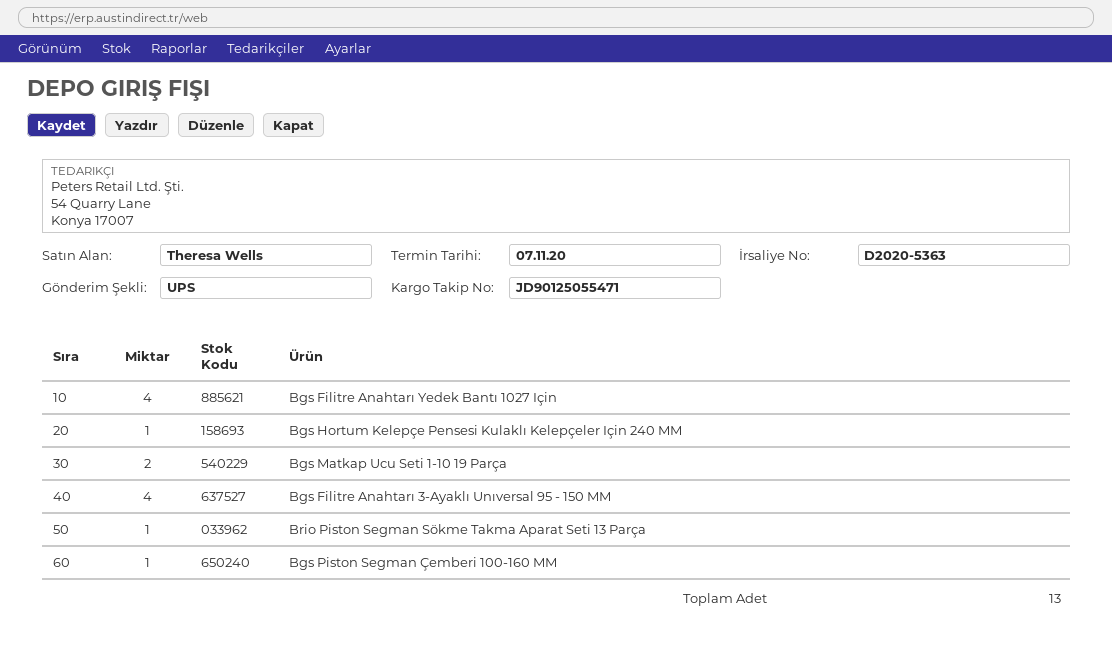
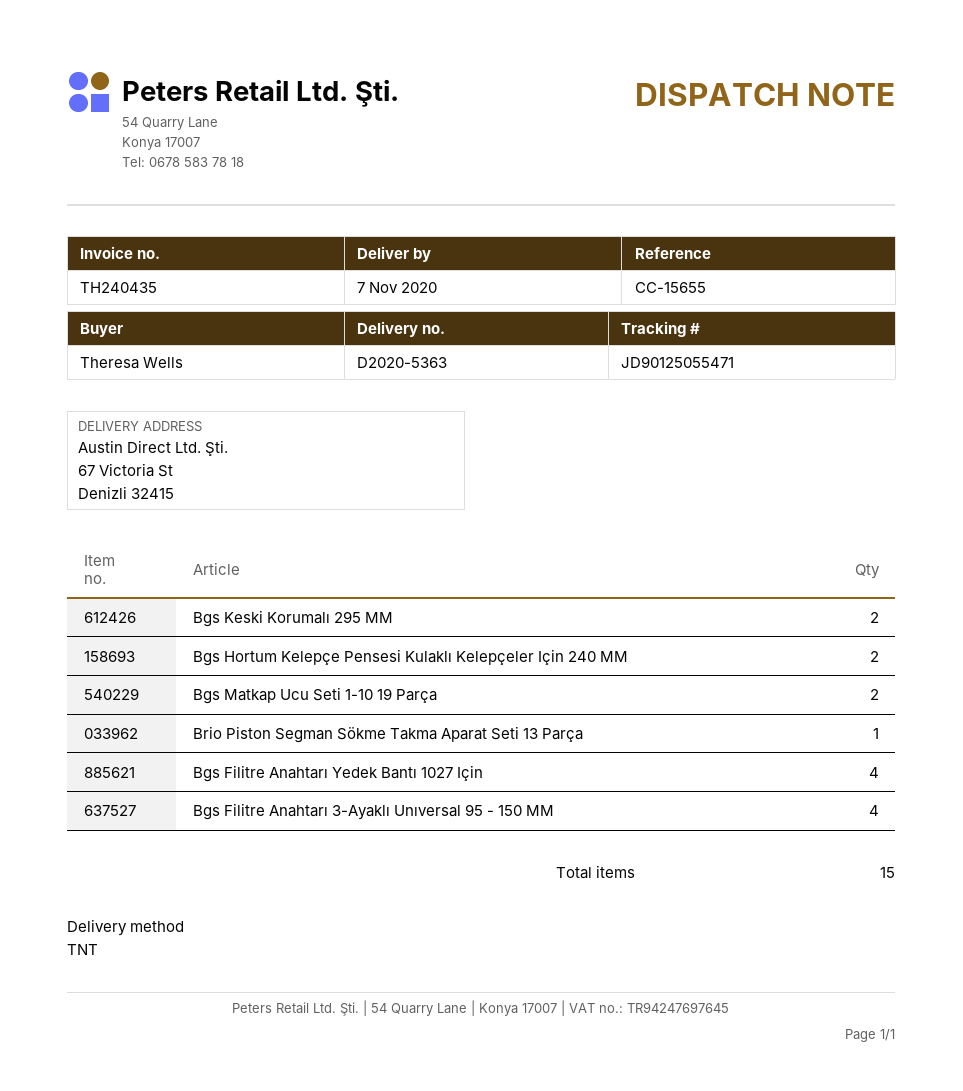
shipping method: UPS -> TNT
Bgs Hortum Kelepçe Pensesi Kulaklı Kelepçeler Için 240 MM: 1 -> 2
Bgs Piston Segman Çemberi 100-160 MM: 1 -> none
Bgs Keski Korumalı 295 MM: none -> 2
total quantity: 13 -> 15

